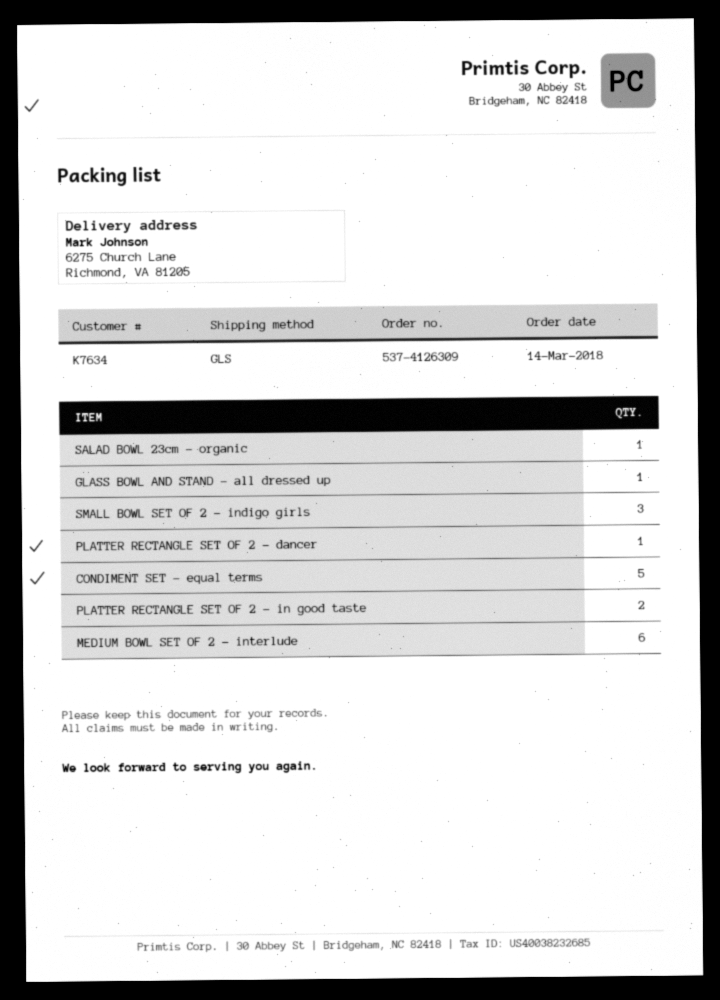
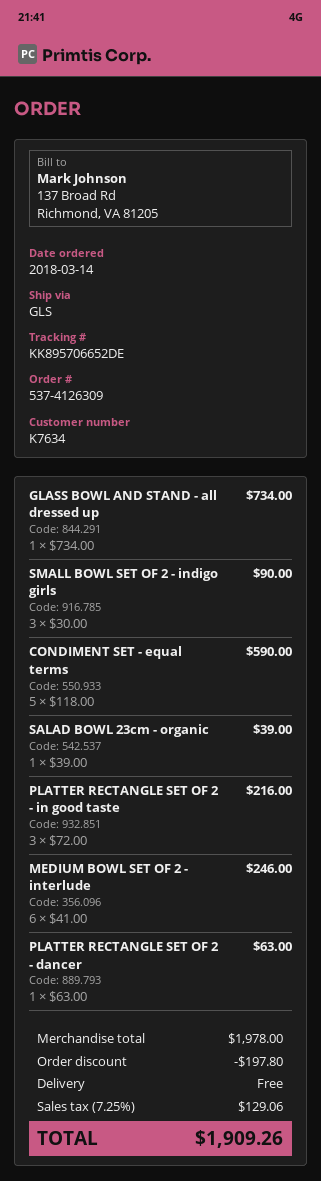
PLATTER RECTANGLE SET OF 2 - in good taste: 2 -> 3

